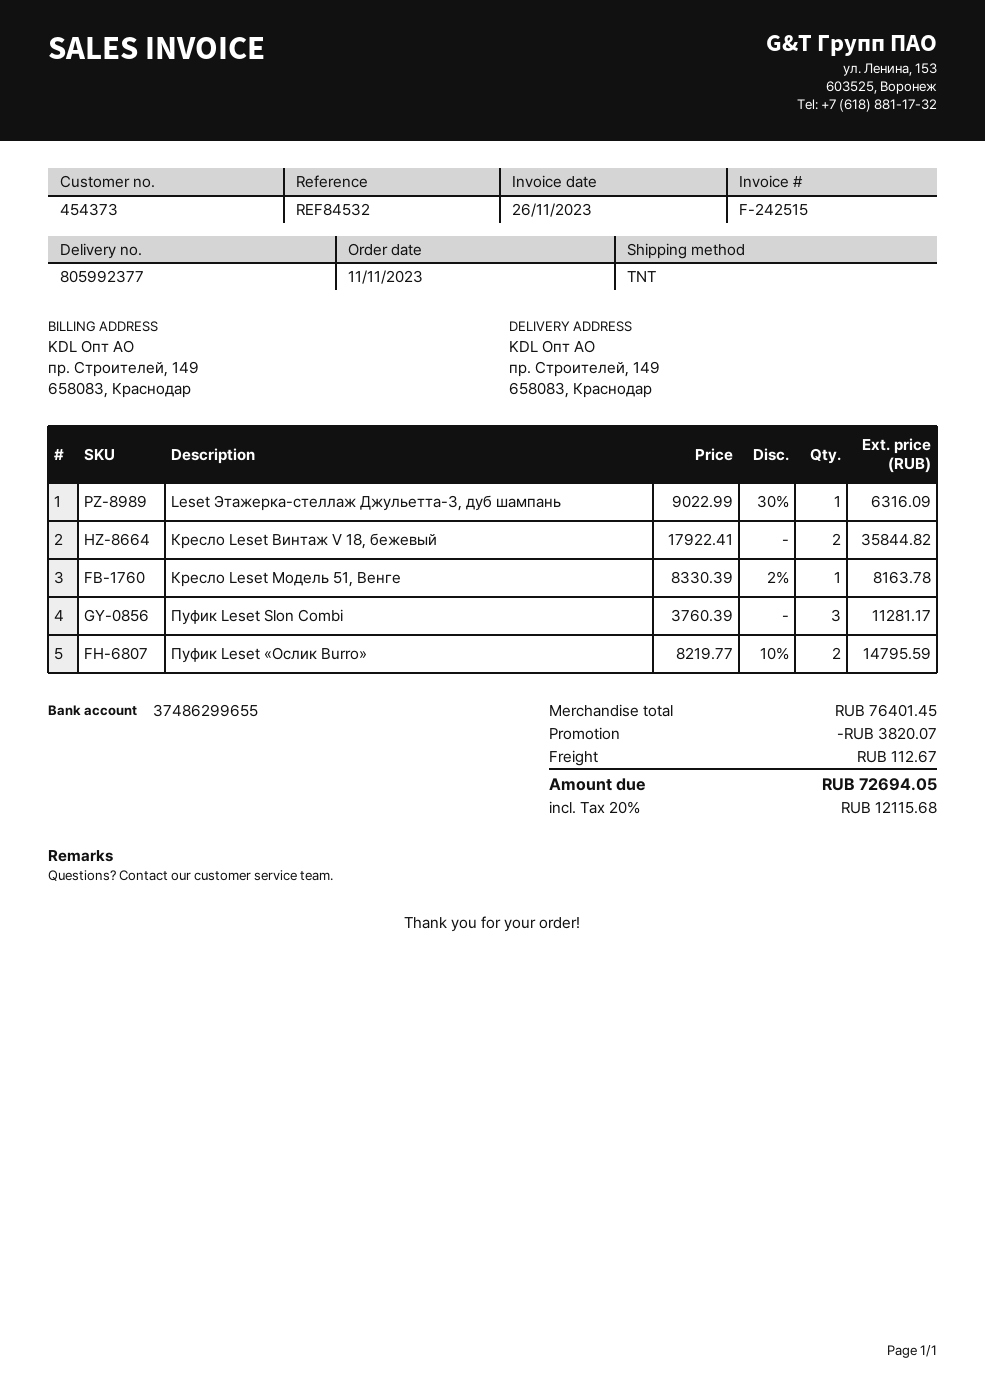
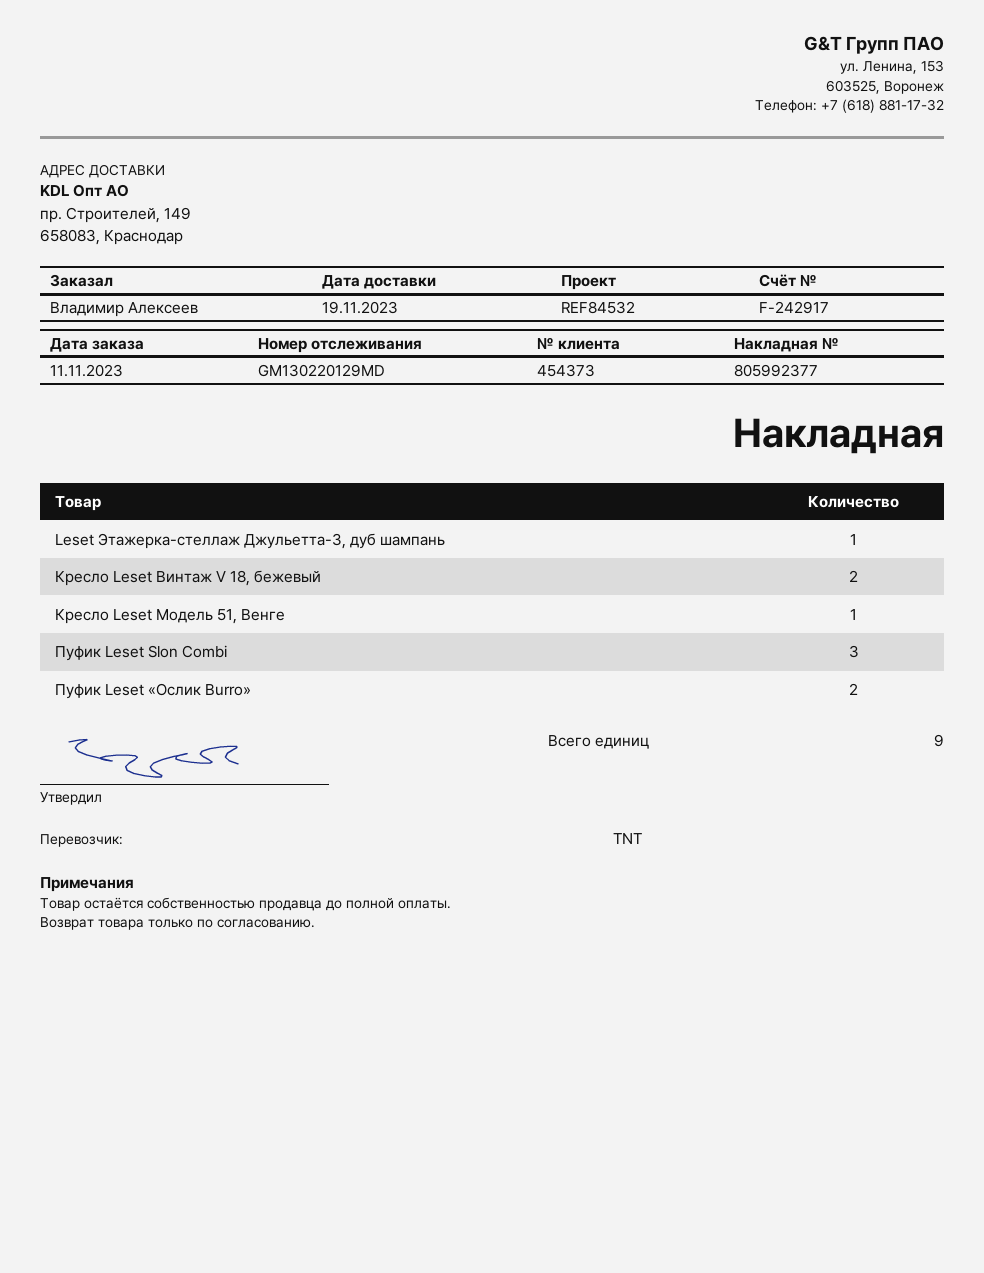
invoice number: F-242515 -> F-242917

